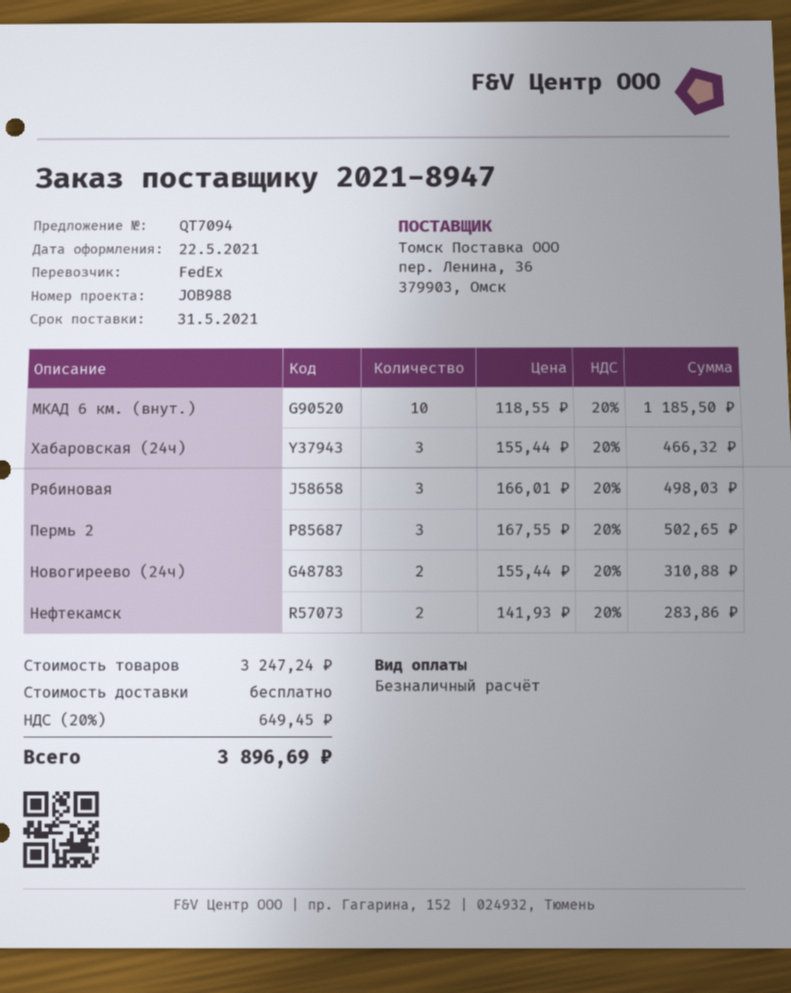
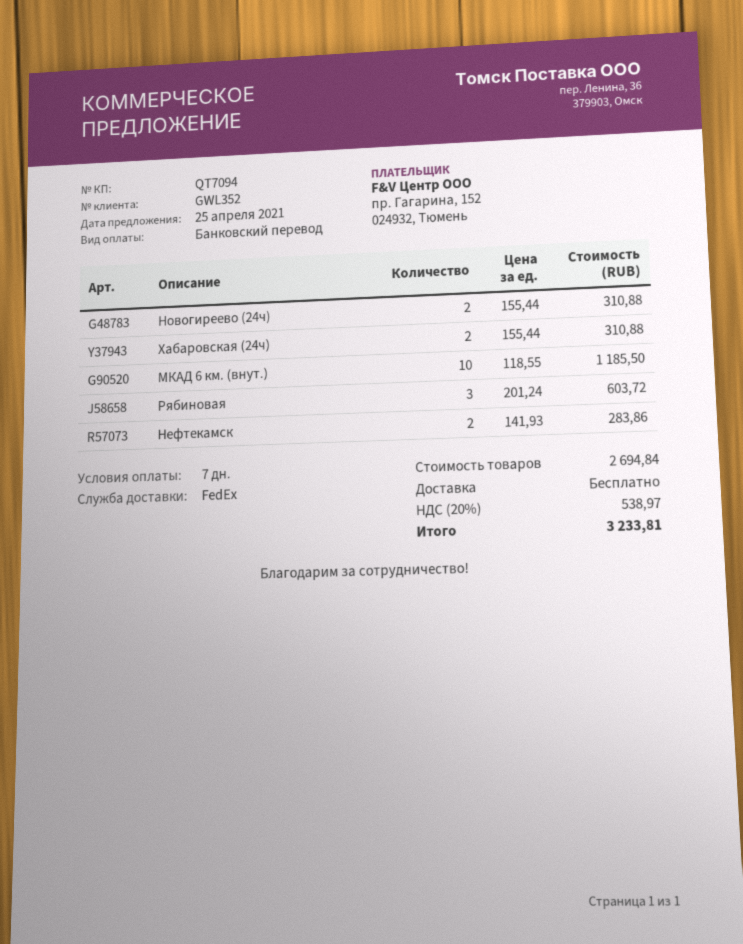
Хабаровская (24ч): 3 x 155.44 = 466.32 -> 2 x 155.44 = 310.88
Рябиновая: 3 x 166.01 = 498.03 -> 3 x 201.24 = 603.72
Пермь 2: 3 x 167.55 = 502.65 -> none
subtotal: 3247.24 -> 2694.84
tax: 20% = 649.45 -> 20% = 538.97
total: 3896.69 -> 3233.81

